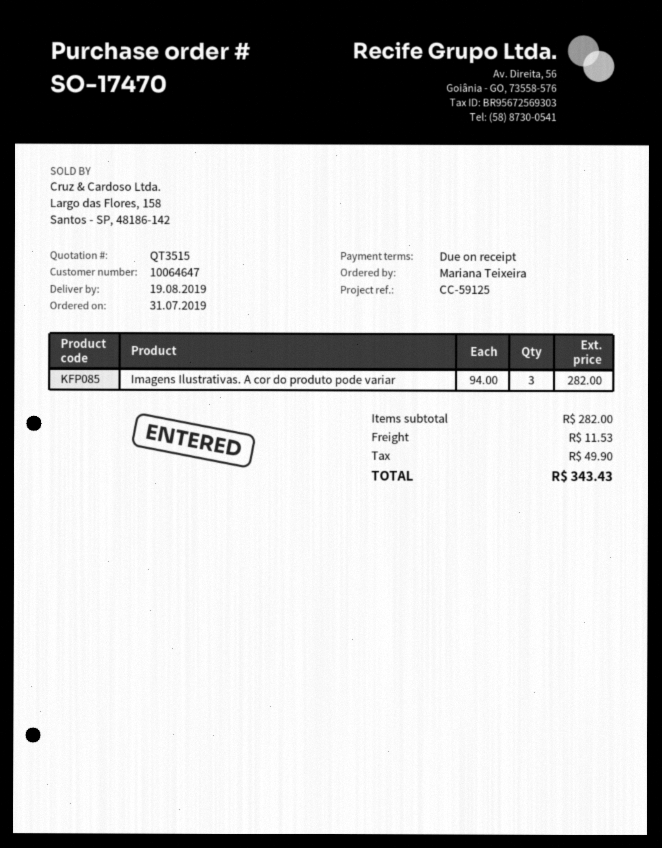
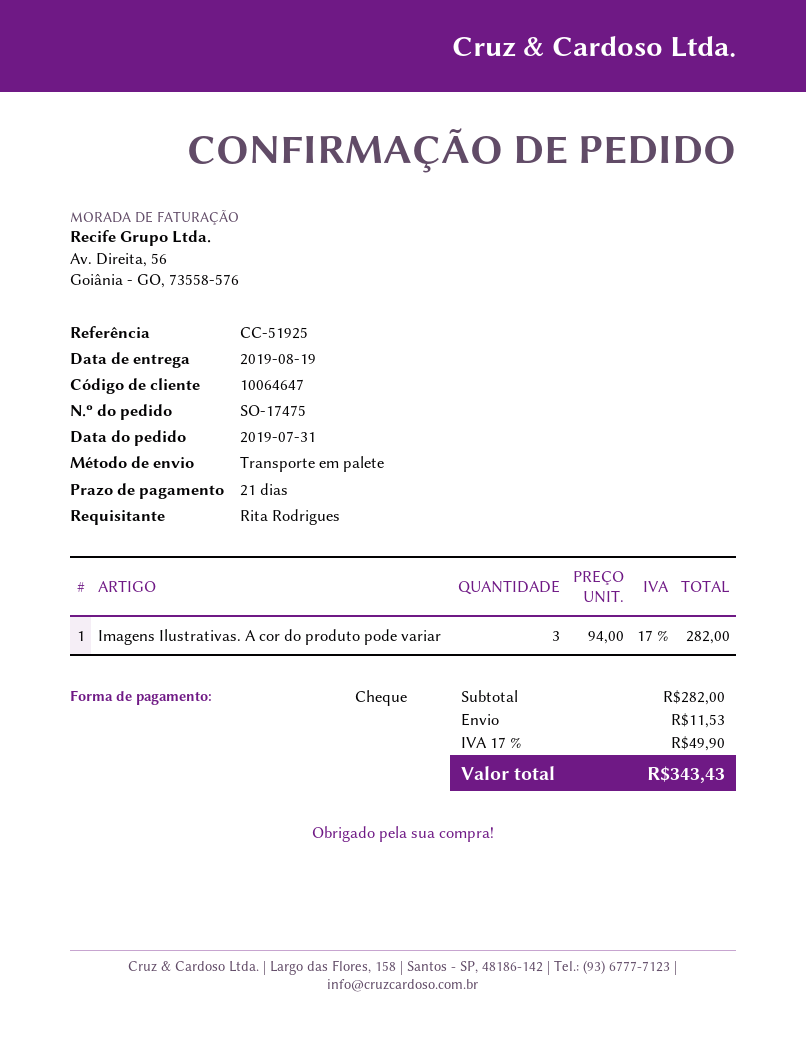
order number: SO-17470 -> SO-17475
payment terms: on receipt -> 21 days
reference: CC-59125 -> CC-51925
ordered by: Mariana Teixeira -> Rita Rodrigues

